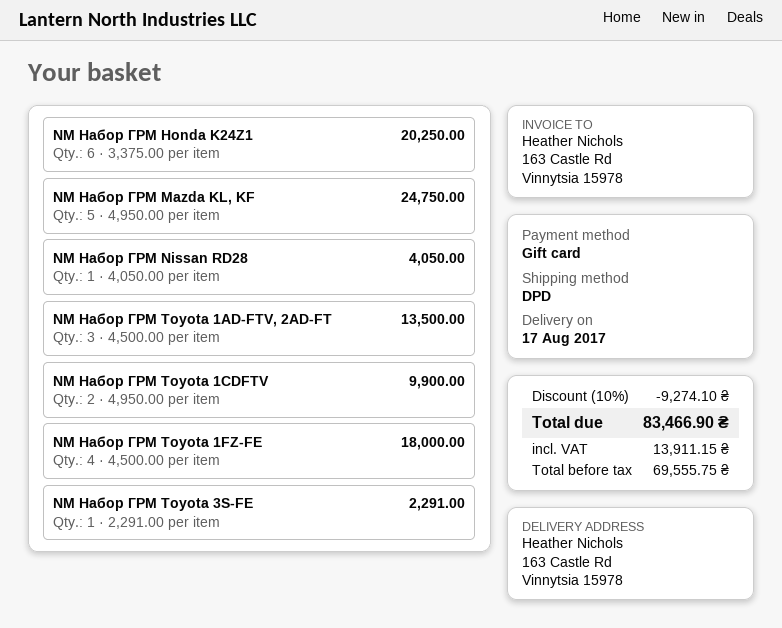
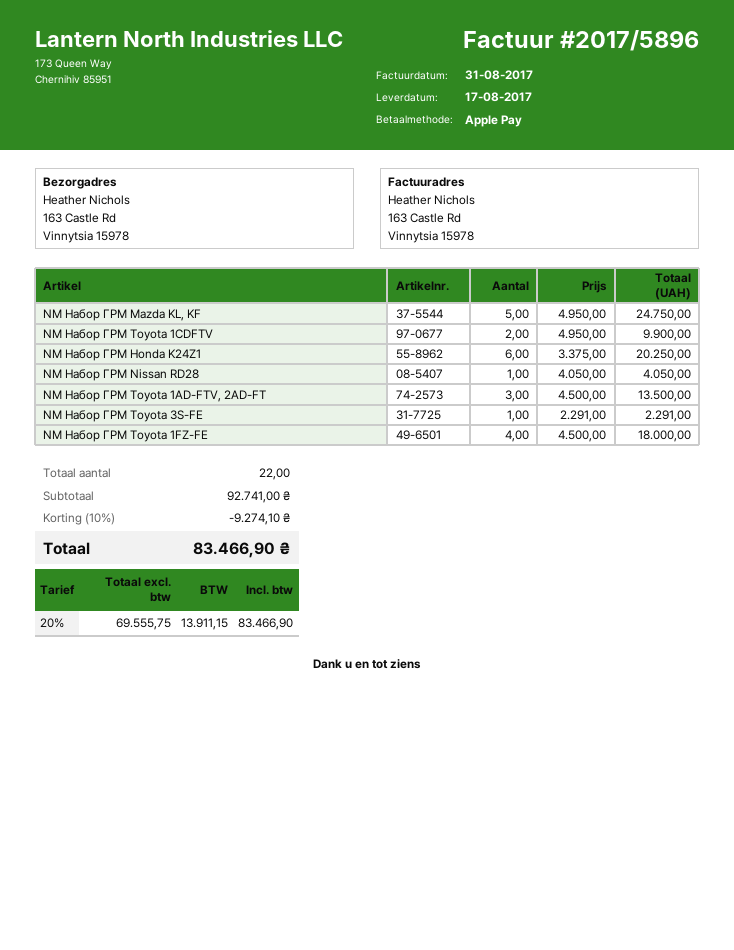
payment method: gift card -> Apple Pay

